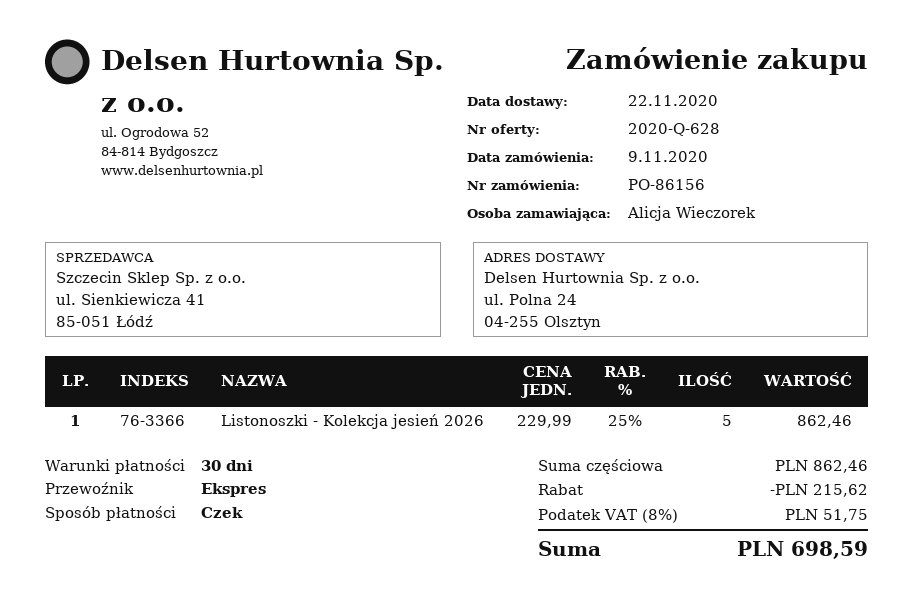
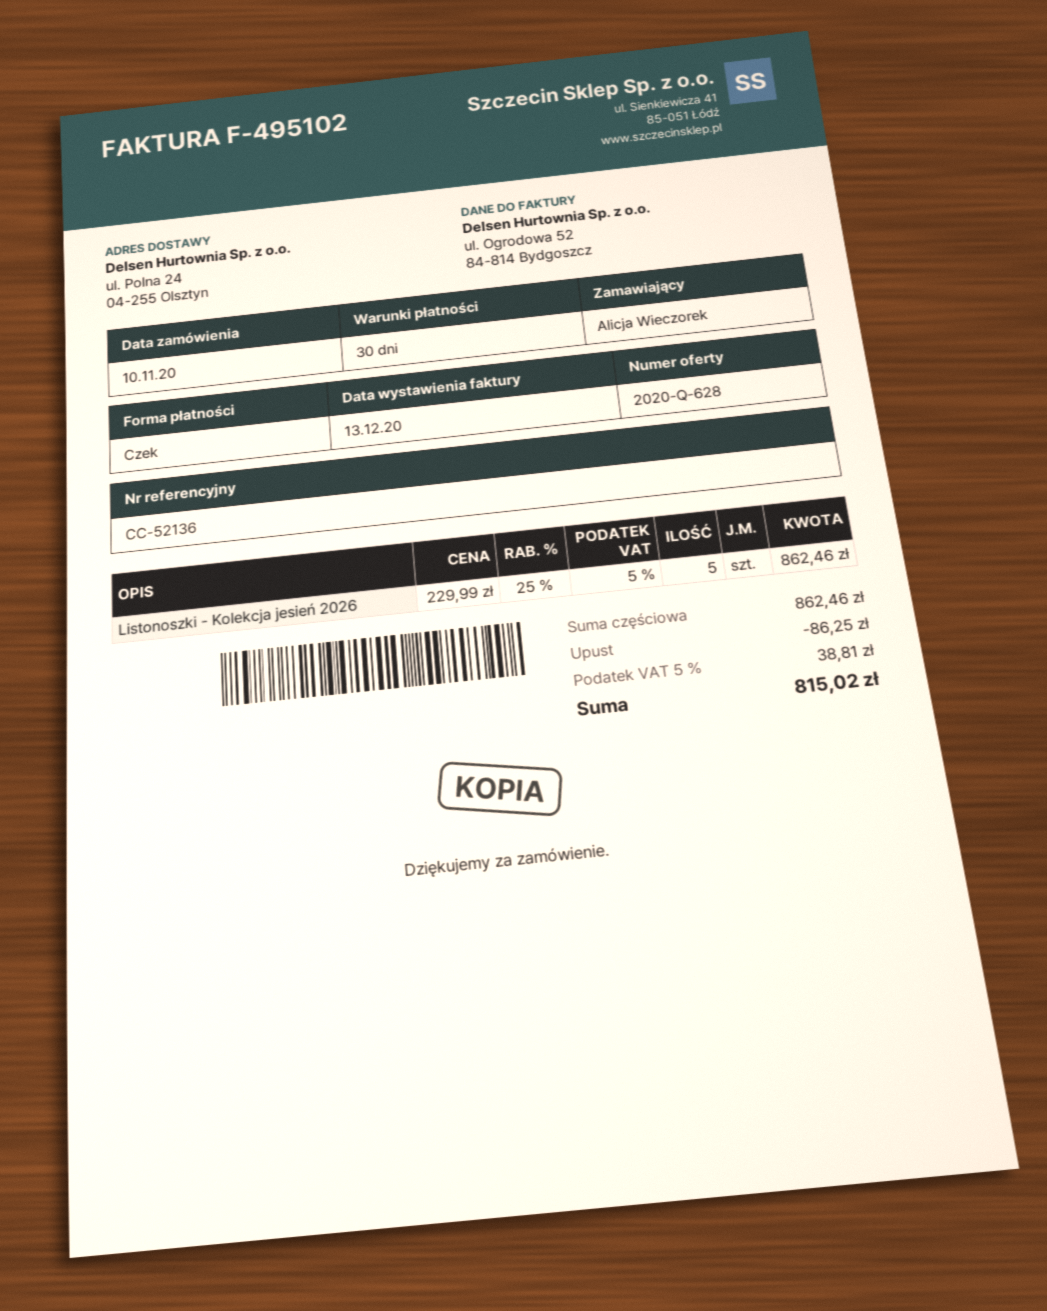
order date: 2020-11-09 -> 2020-11-10
discount: 215.62 -> 86.25
tax: 8% = 51.75 -> 5% = 38.81
total: 698.59 -> 815.02

